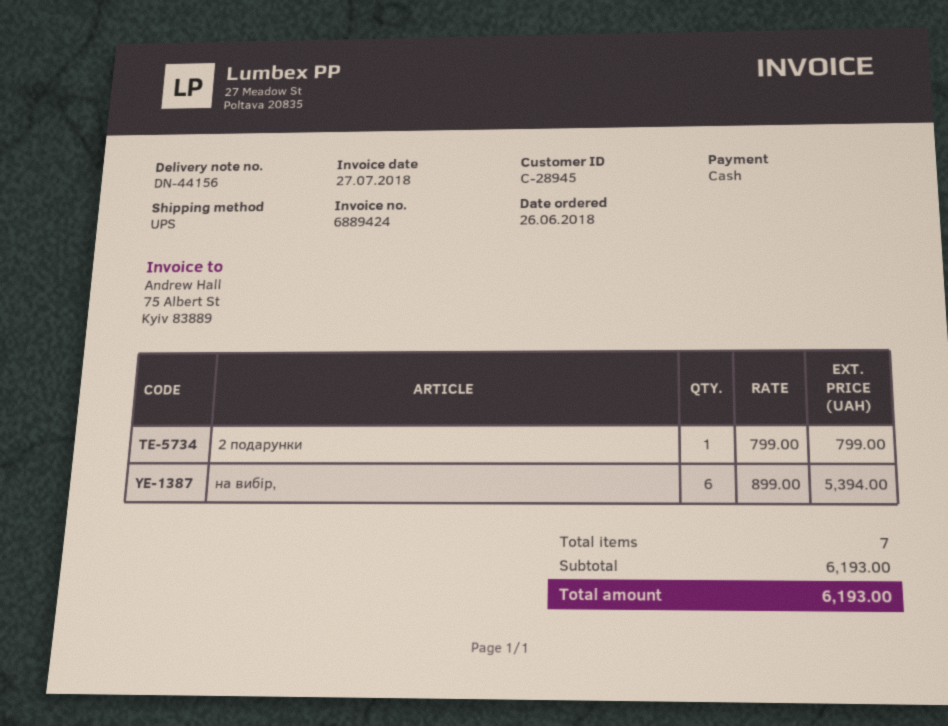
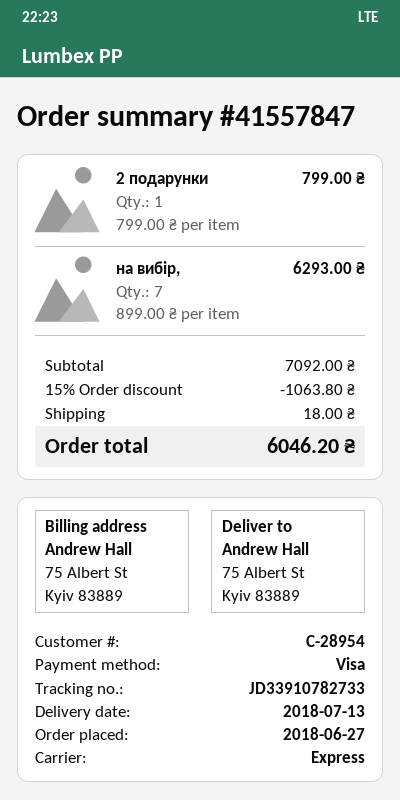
order date: 2018-06-26 -> 2018-06-27
customer number: C-28945 -> C-28954
payment method: cash -> Visa
shipping method: UPS -> express
на вибір,: 6 x 899.00 = 5394.00 -> 7 x 899.00 = 6293.00
subtotal: 6193.00 -> 7092.00
discount: none -> 15% = 1063.80
shipping: none -> 18.00
total: 6193.00 -> 6046.20

